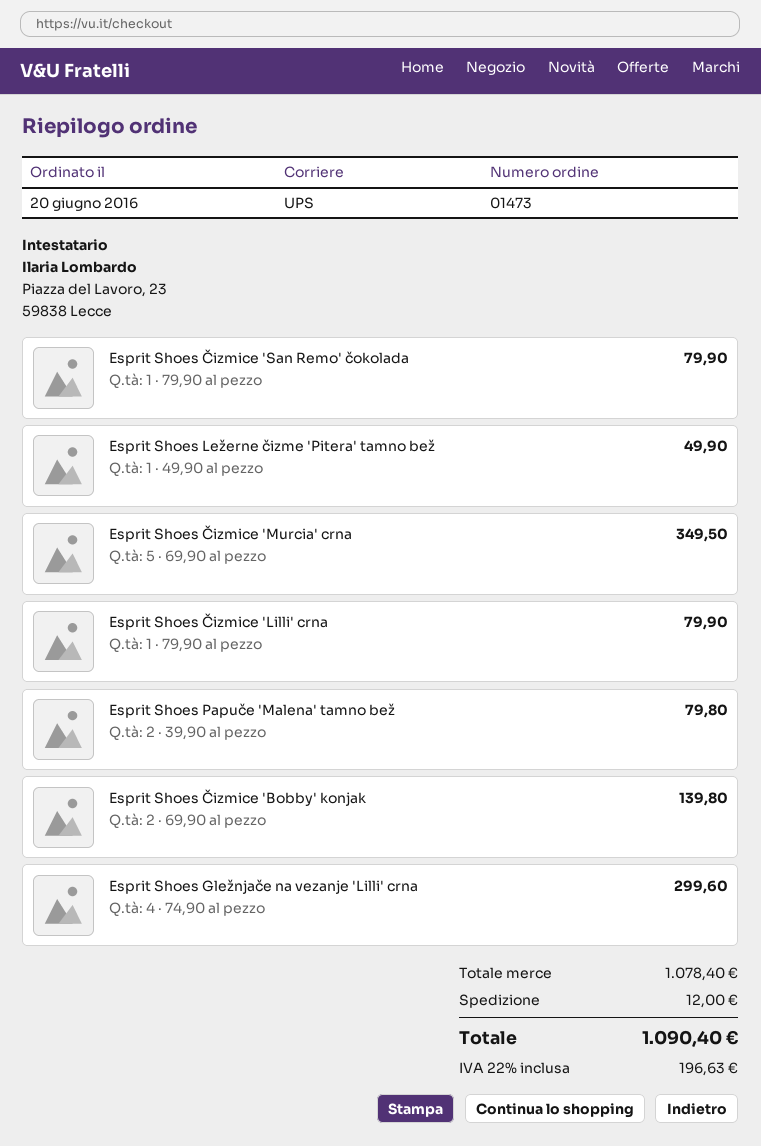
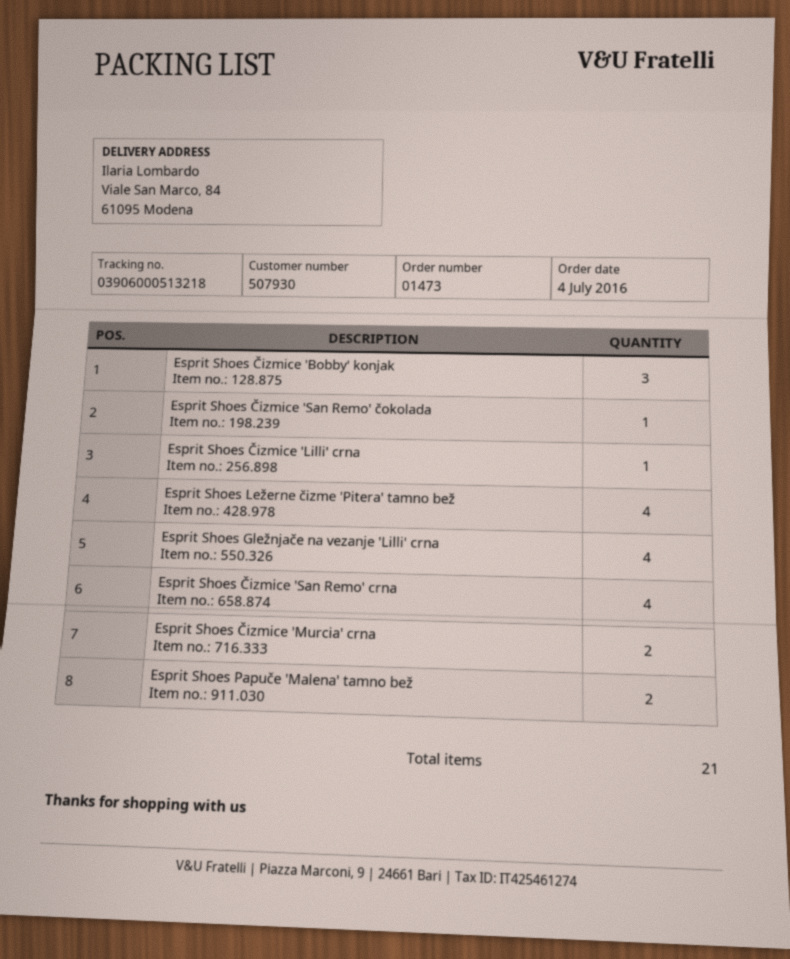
order date: 2016-06-20 -> 2016-07-04
Esprit Shoes Ležerne čizme 'Pitera' tamno bež: 1 -> 4
Esprit Shoes Čizmice 'Murcia' crna: 5 -> 2
Esprit Shoes Čizmice 'Bobby' konjak: 2 -> 3
Esprit Shoes Čizmice 'San Remo' crna: none -> 4

